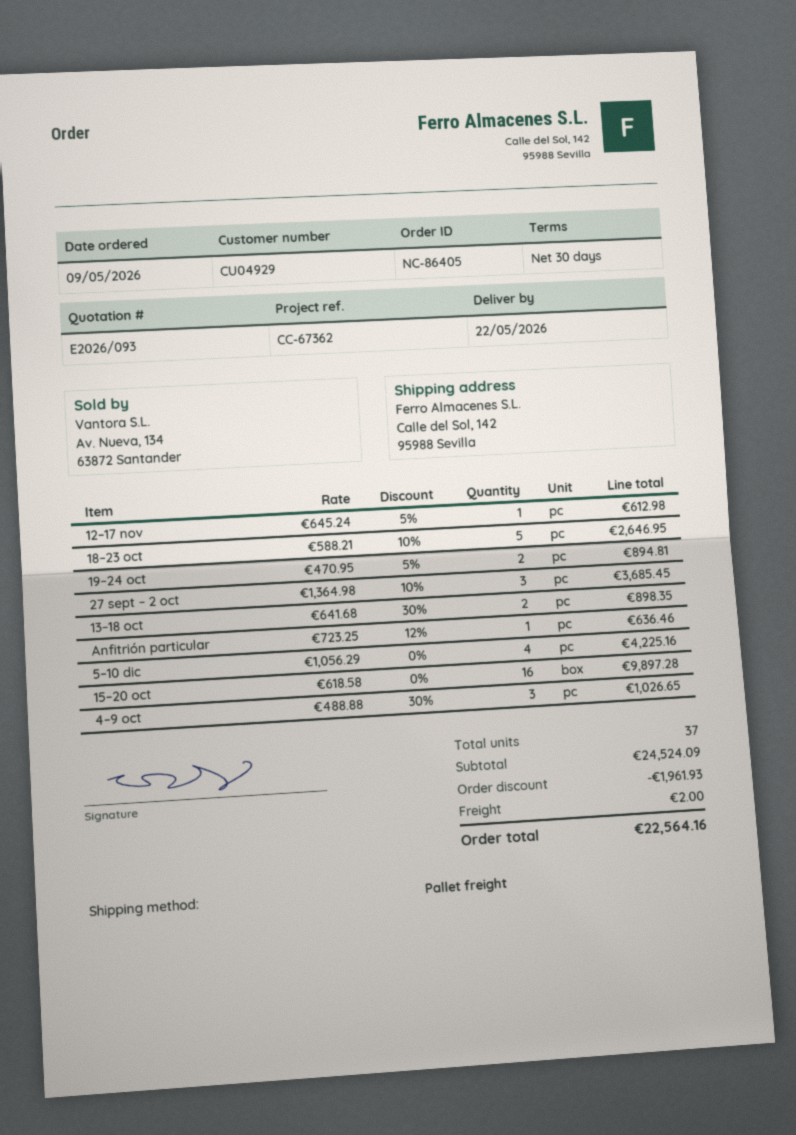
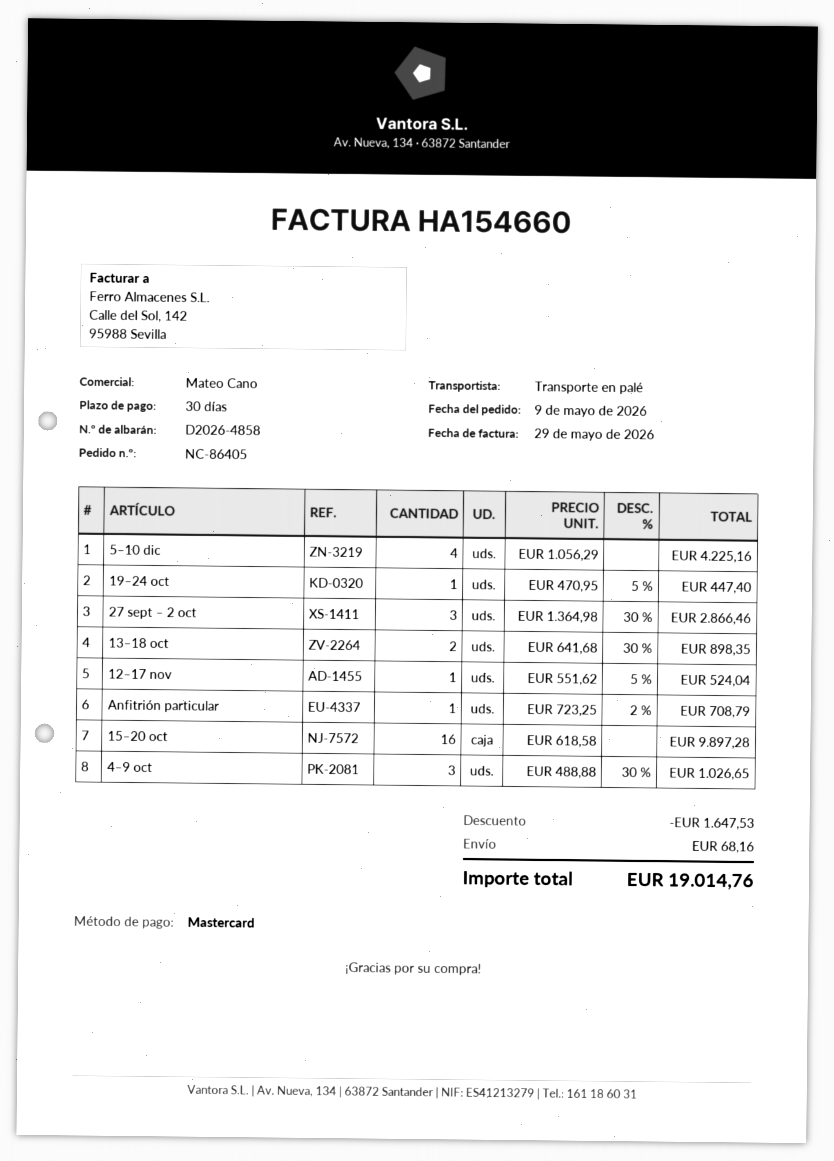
12–17 nov: 1 x 645.24 - 5% = 612.98 -> 1 x 551.62 - 5% = 524.04
18–23 oct: 5 x 588.21 - 10% = 2646.95 -> none
19–24 oct: 2 x 470.95 - 5% = 894.81 -> 1 x 470.95 - 5% = 447.40
27 sept – 2 oct: 3 x 1364.98 - 10% = 3685.45 -> 3 x 1364.98 - 30% = 2866.46
Anfitrión particular: 1 x 723.25 - 12% = 636.46 -> 1 x 723.25 - 2% = 708.79
discount: 1961.93 -> 1647.53
shipping: 2.00 -> 68.16
total: 22564.16 -> 19014.76

